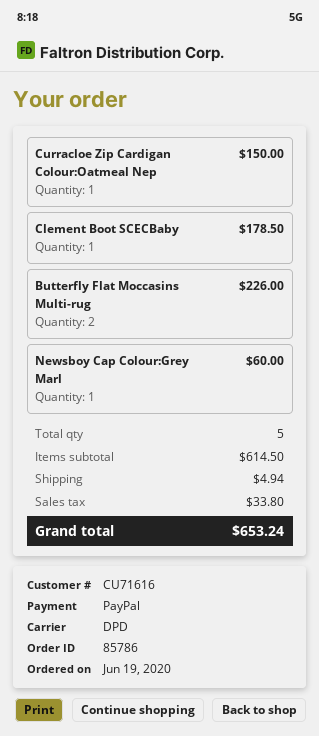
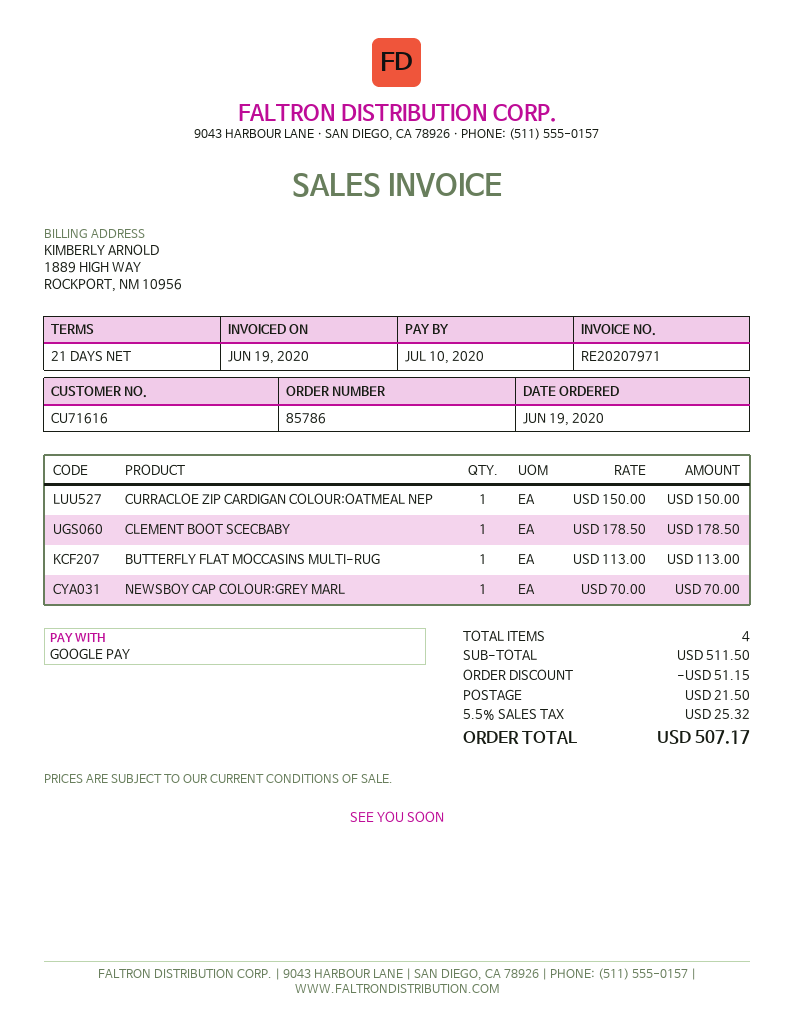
payment method: PayPal -> Google Pay
Butterfly Flat Moccasins Multi-rug: 2 for 226.00 -> 1 for 113.00
Newsboy Cap Colour:Grey Marl: 1 for 60.00 -> 1 for 70.00
total quantity: 5 -> 4
subtotal: 614.50 -> 511.50
discount: none -> 51.15
shipping: 4.94 -> 21.50
tax: 33.80 -> 25.32
total: 653.24 -> 507.17

